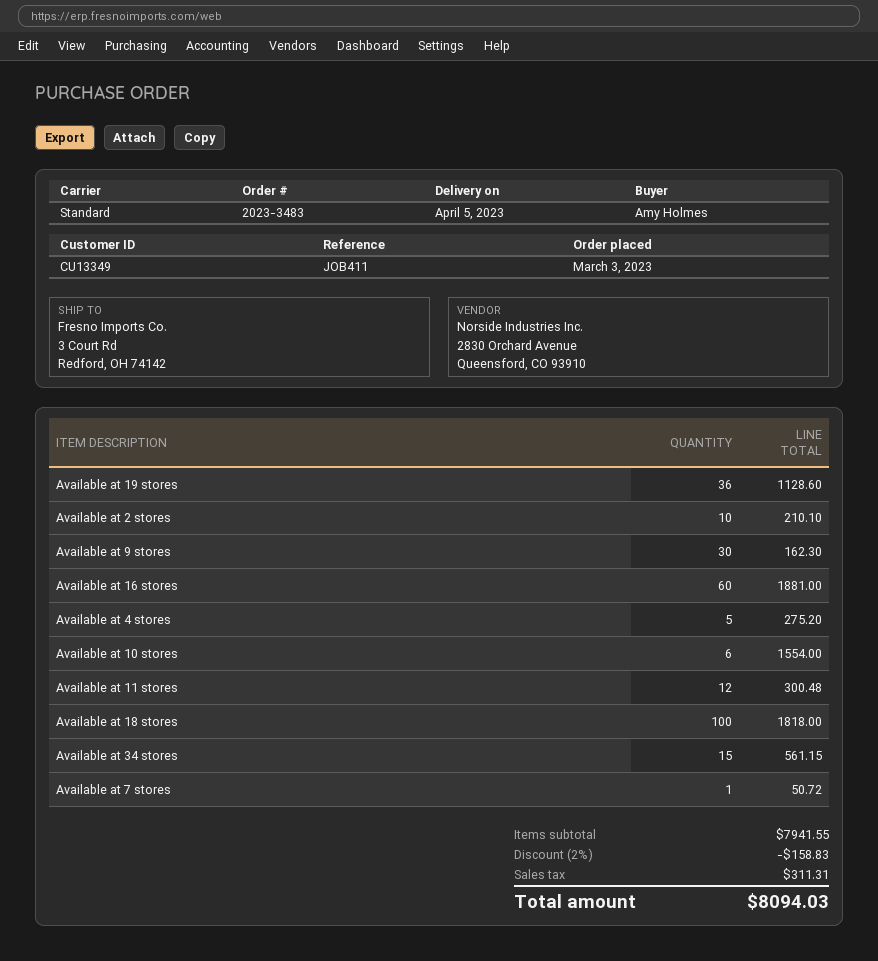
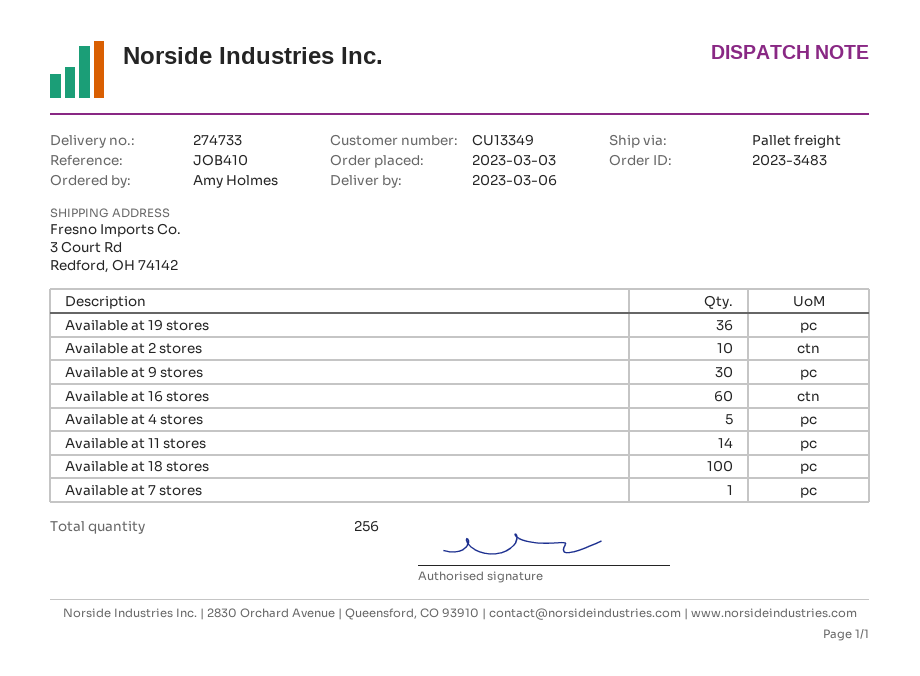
delivery date: 2023-04-05 -> 2023-03-06
reference: JOB411 -> JOB410
shipping method: standard -> pallet freight
Available at 10 stores: 6 -> none
Available at 11 stores: 12 -> 14
Available at 34 stores: 15 -> none

